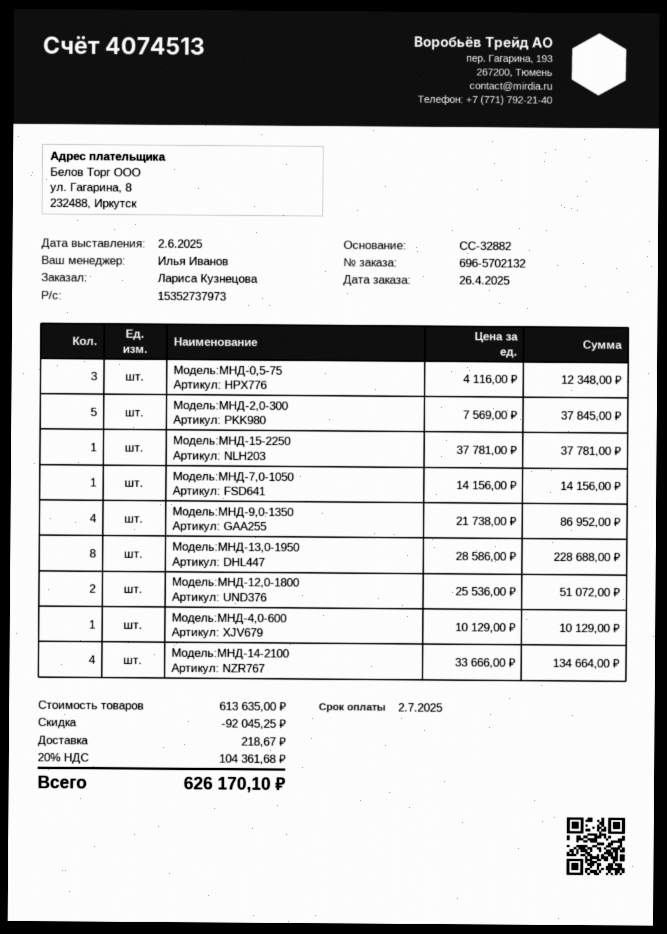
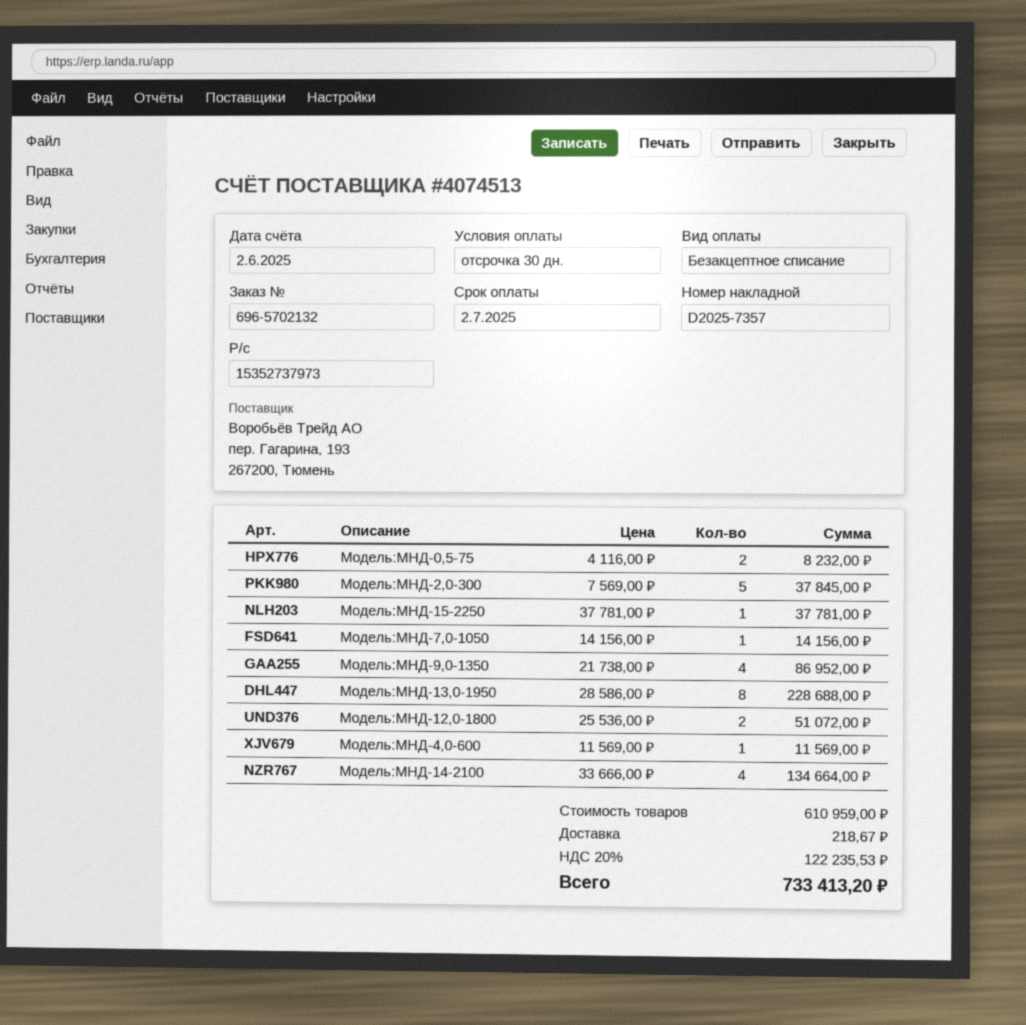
Модель:МНД-0,5-75: 3 x 4116.00 = 12348.00 -> 2 x 4116.00 = 8232.00
Модель:МНД-4,0-600: 1 x 10129.00 = 10129.00 -> 1 x 11569.00 = 11569.00
subtotal: 613635.00 -> 610959.00
discount: 92045.25 -> none
tax: 20% = 104361.68 -> 20% = 122235.53
total: 626170.10 -> 733413.20

